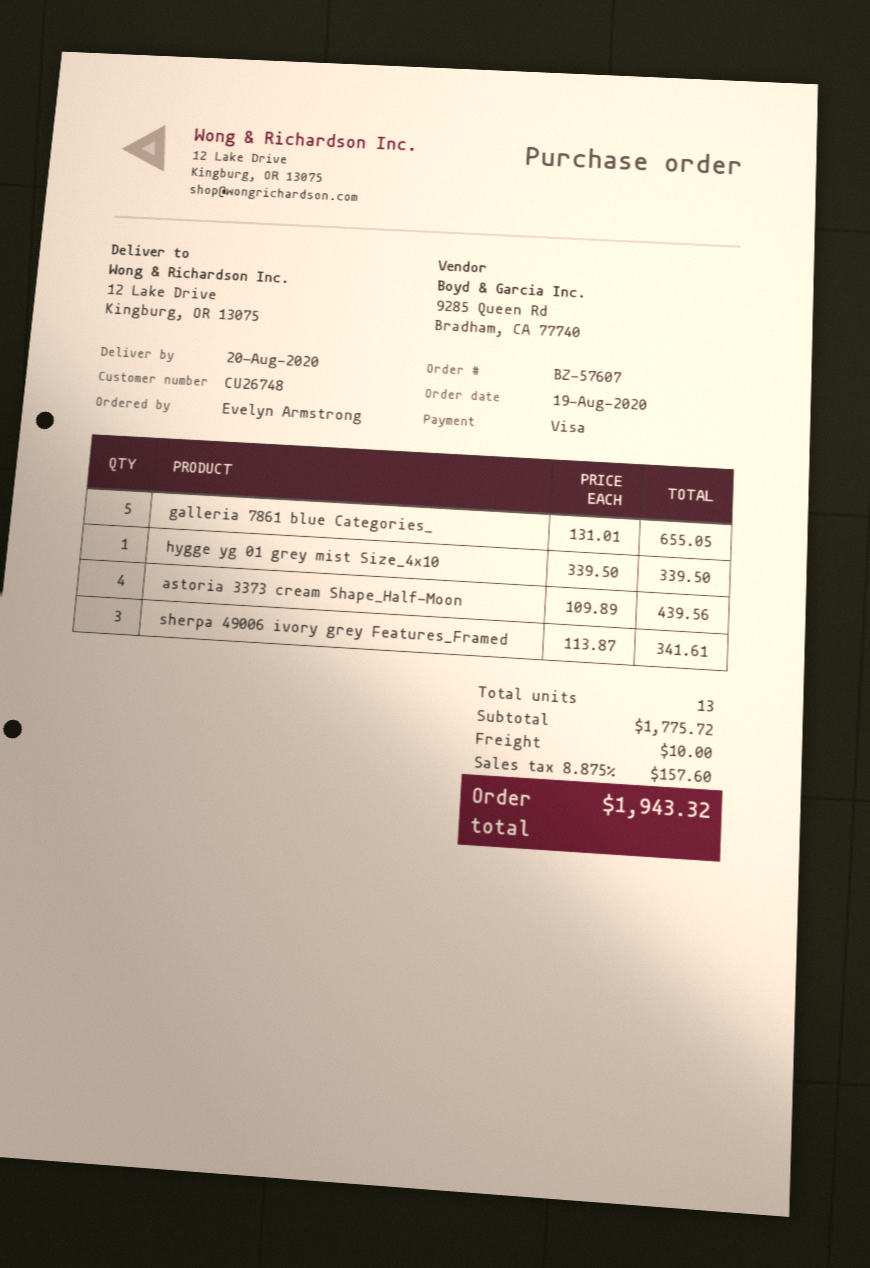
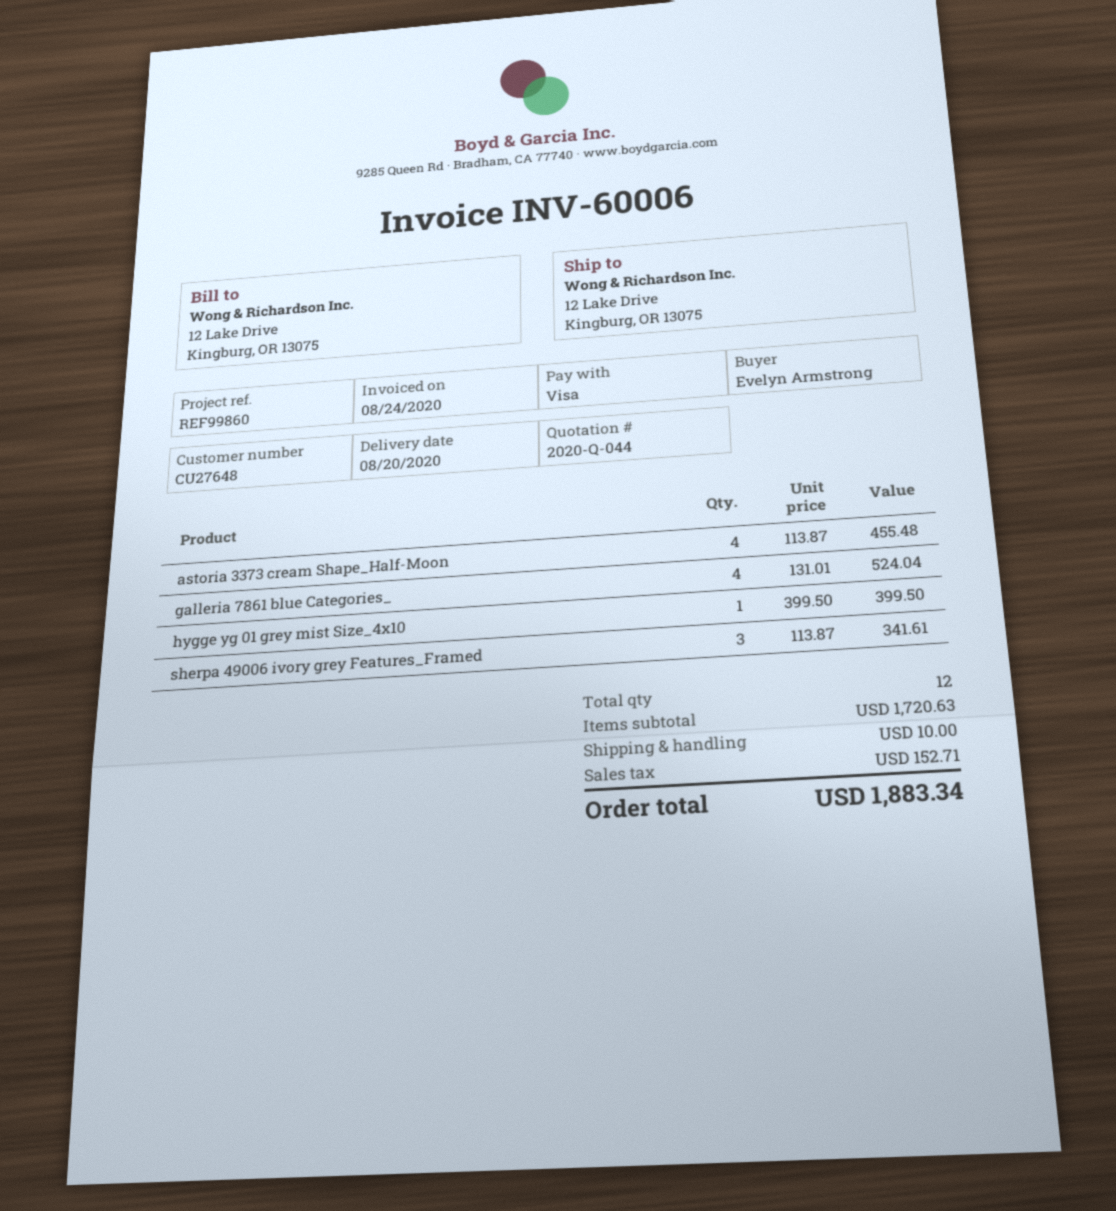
customer number: CU26748 -> CU27648
galleria 7861 blue Categories_: 5 x 131.01 = 655.05 -> 4 x 131.01 = 524.04
hygge yg 01 grey mist Size_4x10: 1 x 339.50 = 339.50 -> 1 x 399.50 = 399.50
astoria 3373 cream Shape_Half-Moon: 4 x 109.89 = 439.56 -> 4 x 113.87 = 455.48
total quantity: 13 -> 12
subtotal: 1775.72 -> 1720.63
tax: 157.60 -> 152.71
total: 1943.32 -> 1883.34

